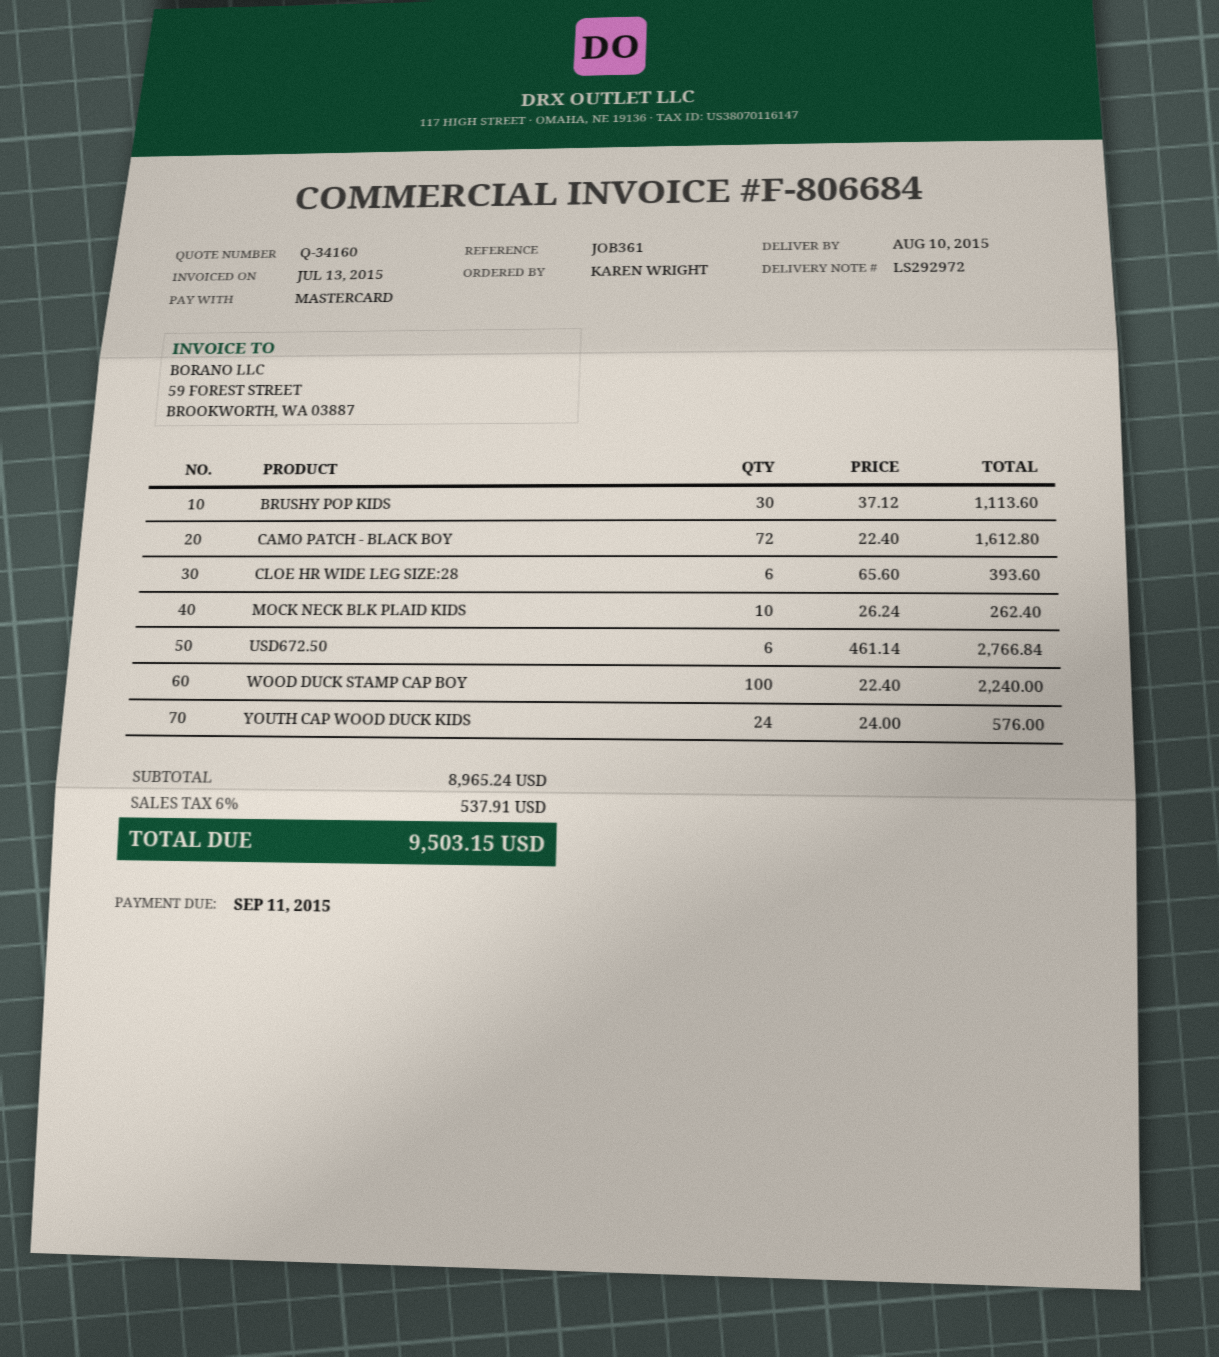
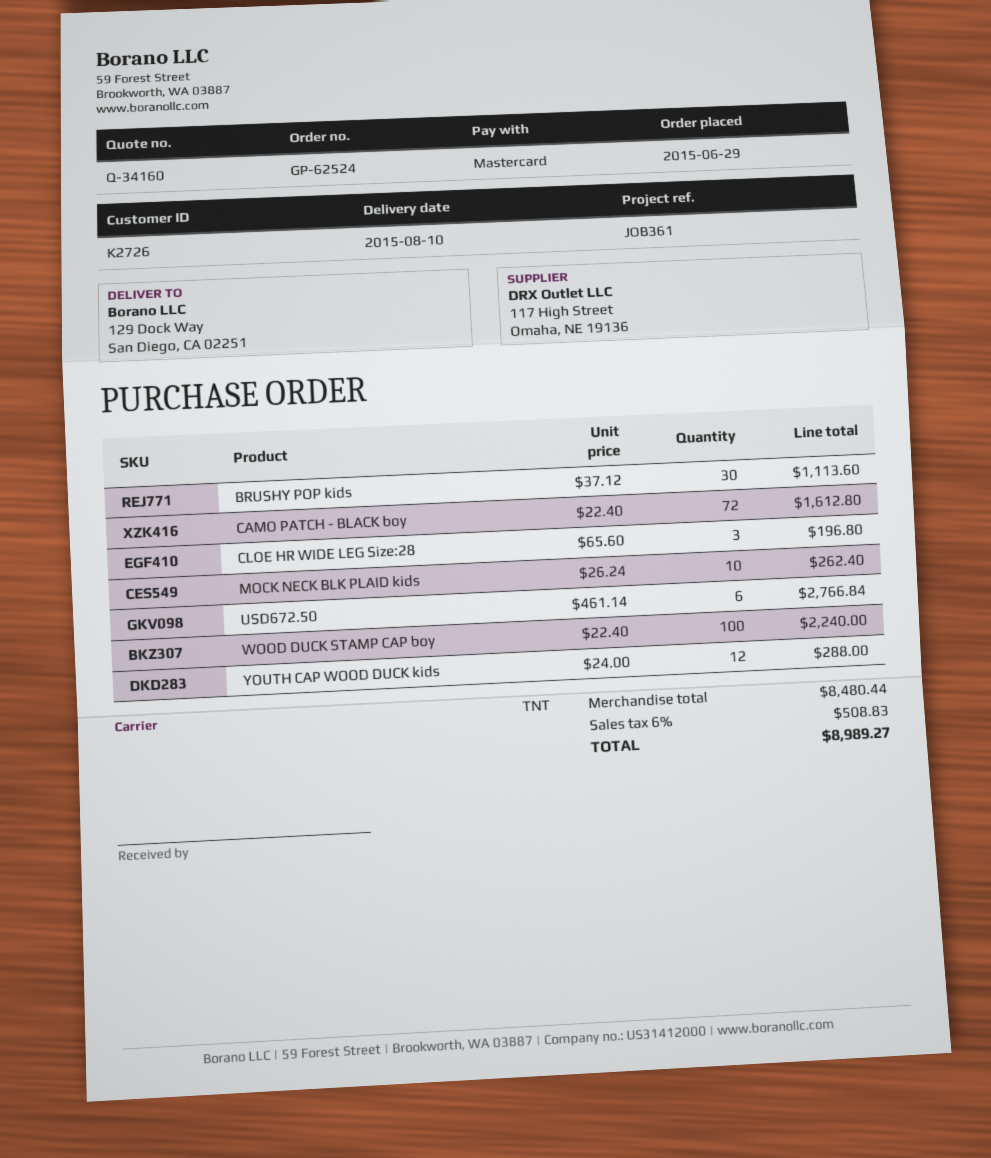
CLOE HR WIDE LEG SIZE:28: 6 x 65.60 = 393.60 -> 3 x 65.60 = 196.80
YOUTH CAP WOOD DUCK KIDS: 24 x 24.00 = 576.00 -> 12 x 24.00 = 288.00
subtotal: 8965.24 -> 8480.44
tax: 6% = 537.91 -> 6% = 508.83
total: 9503.15 -> 8989.27

